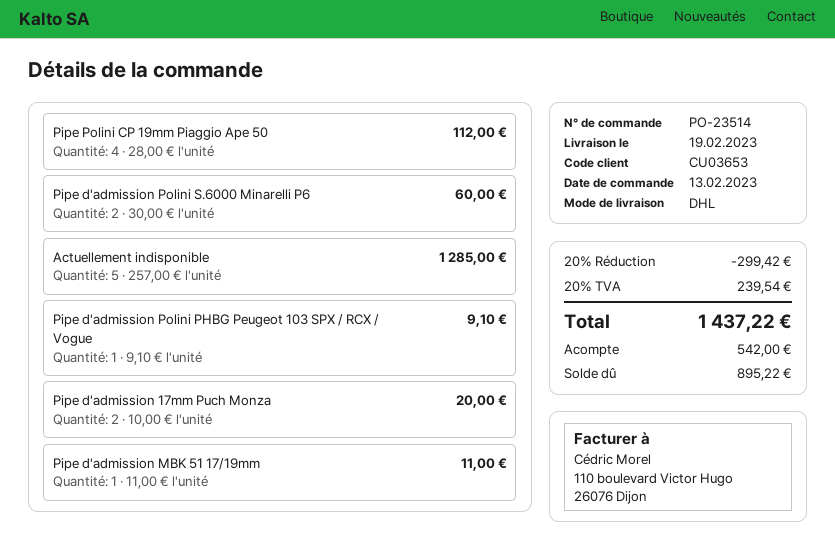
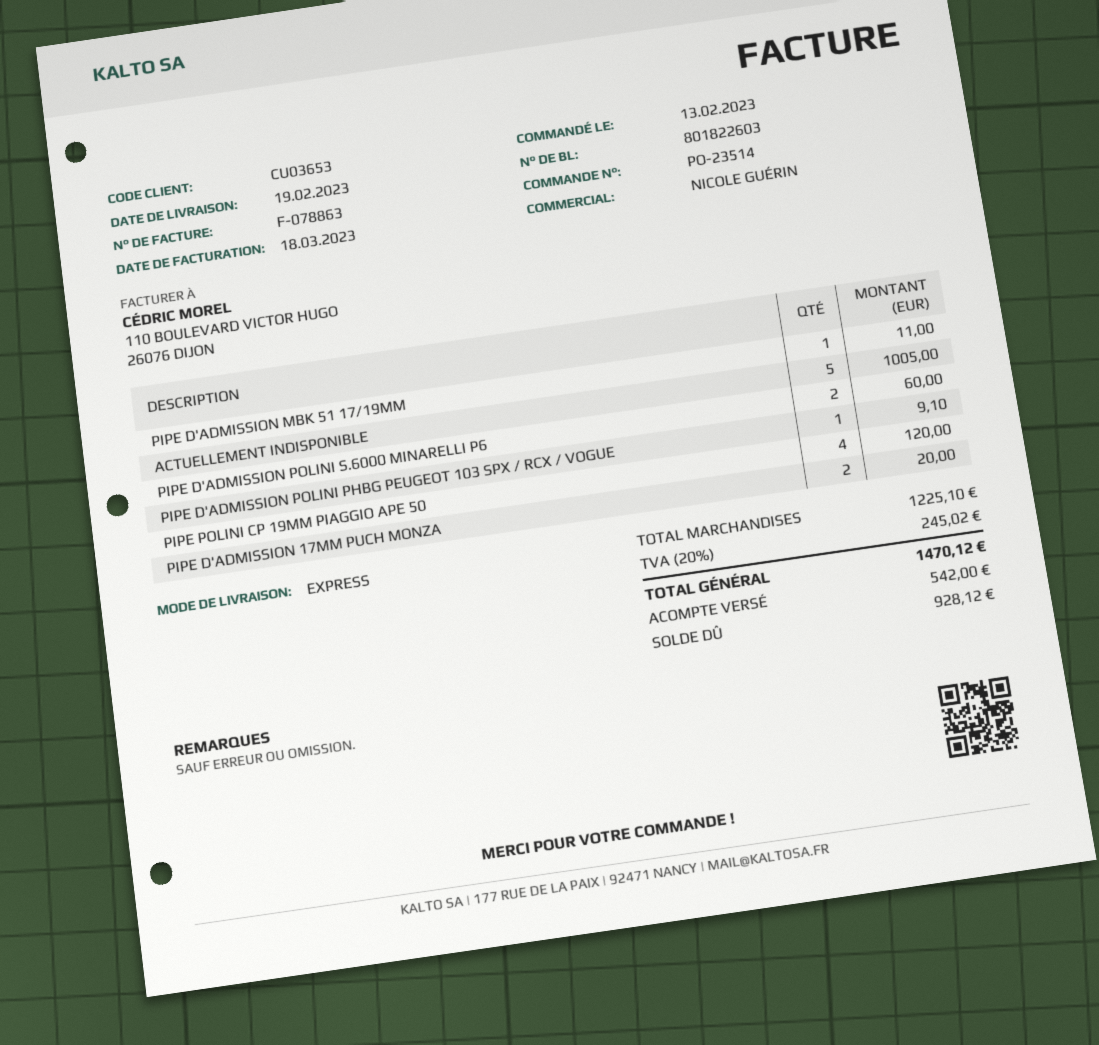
shipping method: DHL -> express
Pipe Polini CP 19mm Piaggio Ape 50: 4 for 112.00 -> 4 for 120.00
Actuellement indisponible: 5 for 1285.00 -> 5 for 1005.00
discount: 20% = 299.42 -> none
tax: 20% = 239.54 -> 20% = 245.02
total: 1437.22 -> 1470.12
balance: 895.22 -> 928.12

